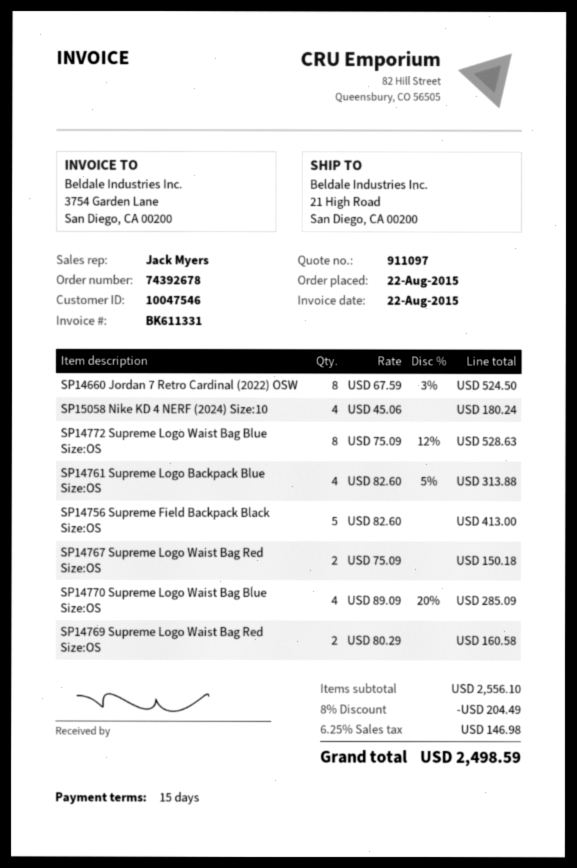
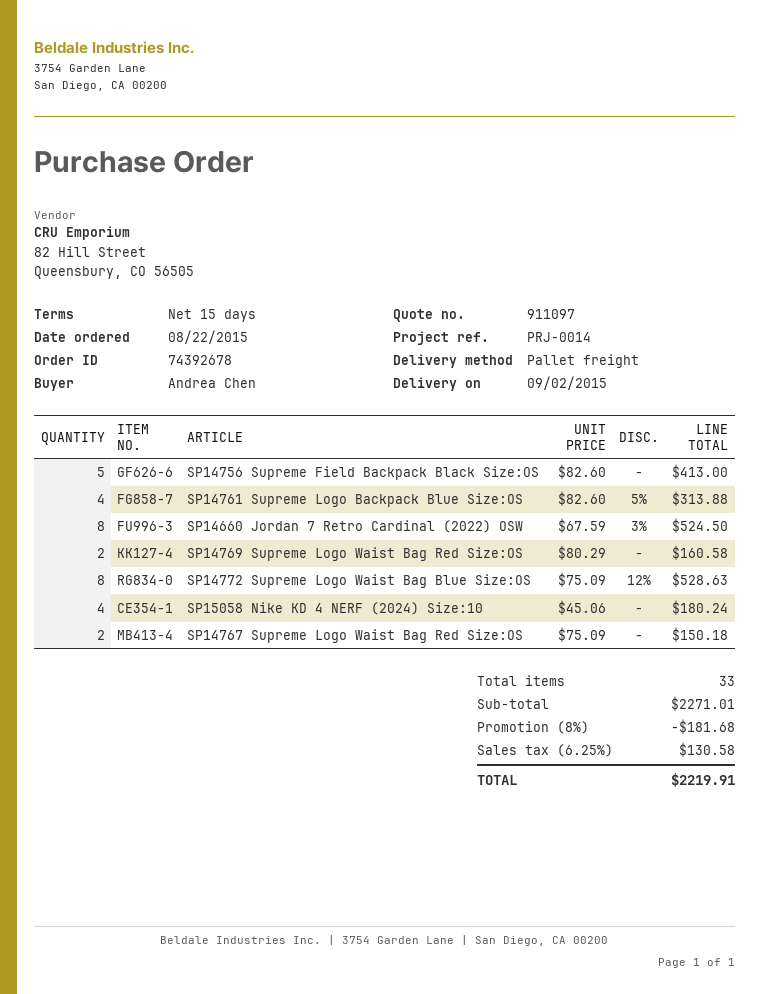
SP14770 Supreme Logo Waist Bag Blue Size:OS: 4 x 89.09 - 20% = 285.09 -> none
subtotal: 2556.10 -> 2271.01
discount: 8% = 204.49 -> 8% = 181.68
tax: 6.25% = 146.98 -> 6.25% = 130.58
total: 2498.59 -> 2219.91

